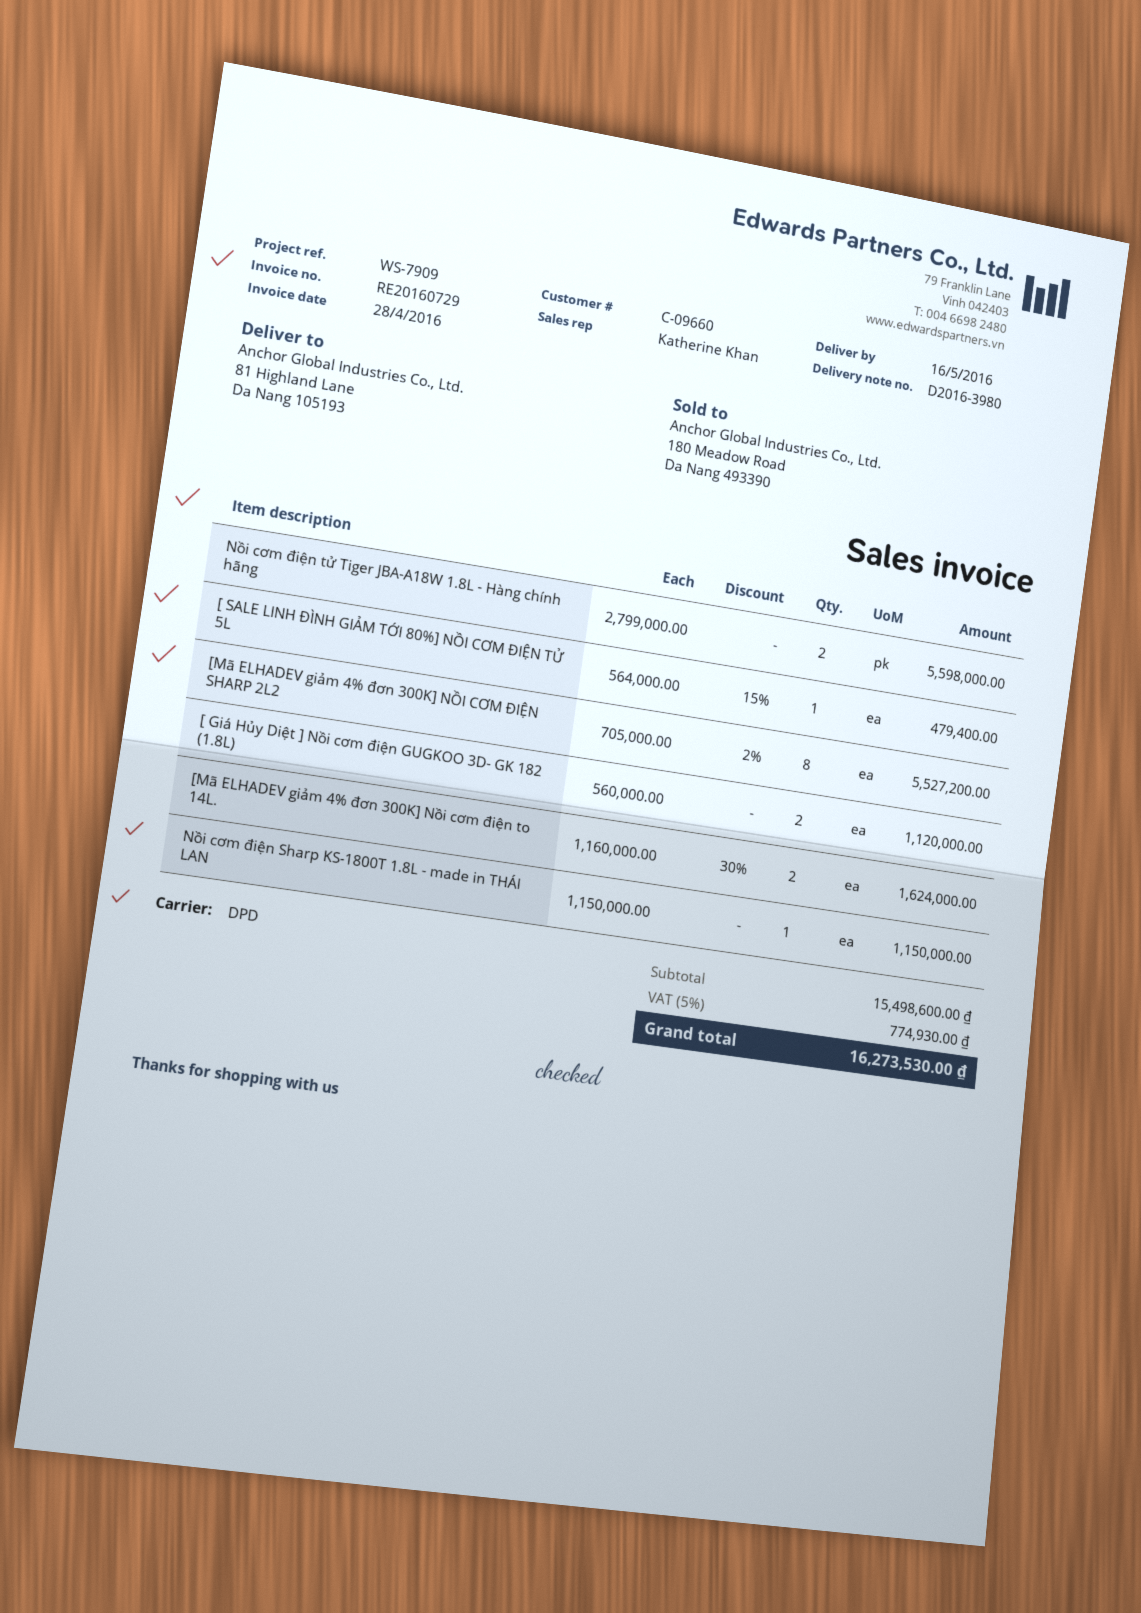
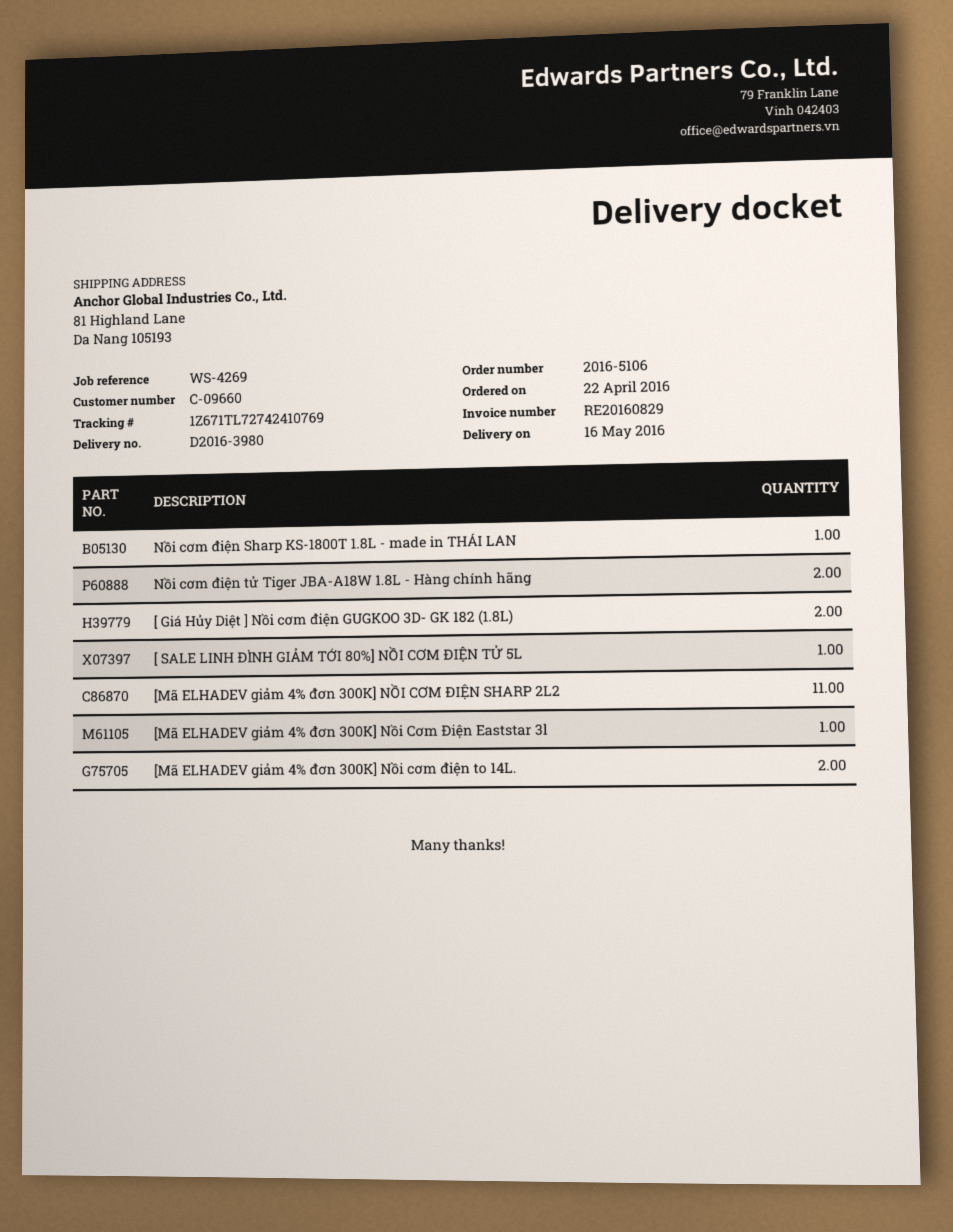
invoice number: RE20160729 -> RE20160829
reference: WS-7909 -> WS-4269
[Mã ELHADEV giảm 4% đơn 300K] NỒI CƠM ĐIỆN SHARP 2L2: 8 -> 11
[Mã ELHADEV giảm 4% đơn 300K] Nồi Cơm Điện Eaststar 3l: none -> 1

